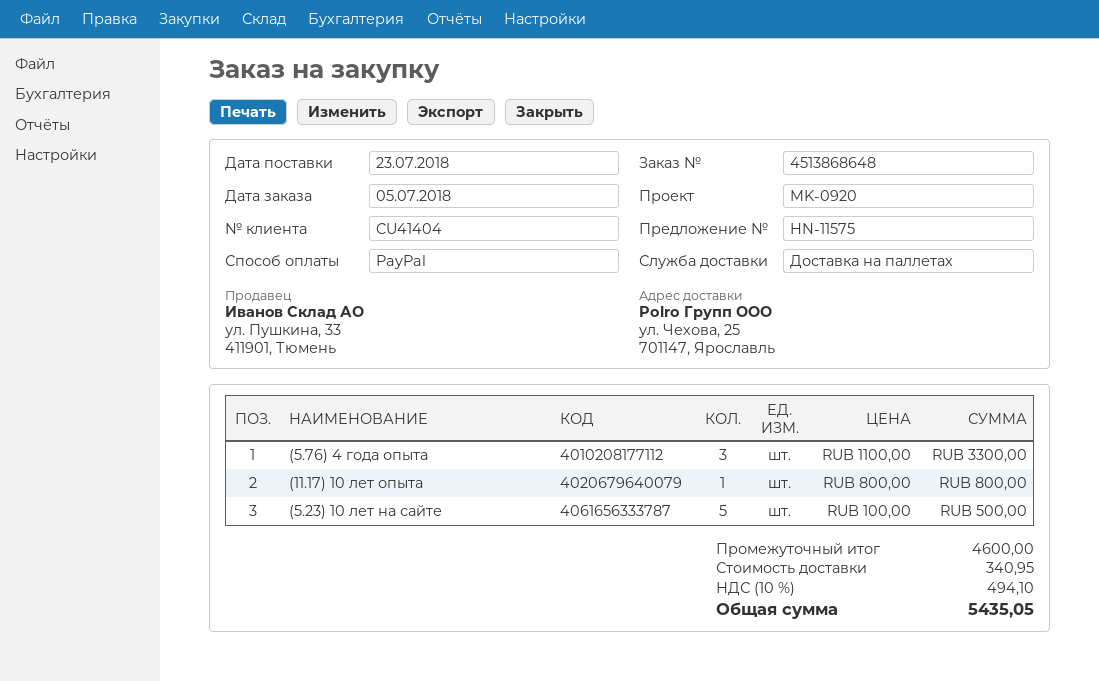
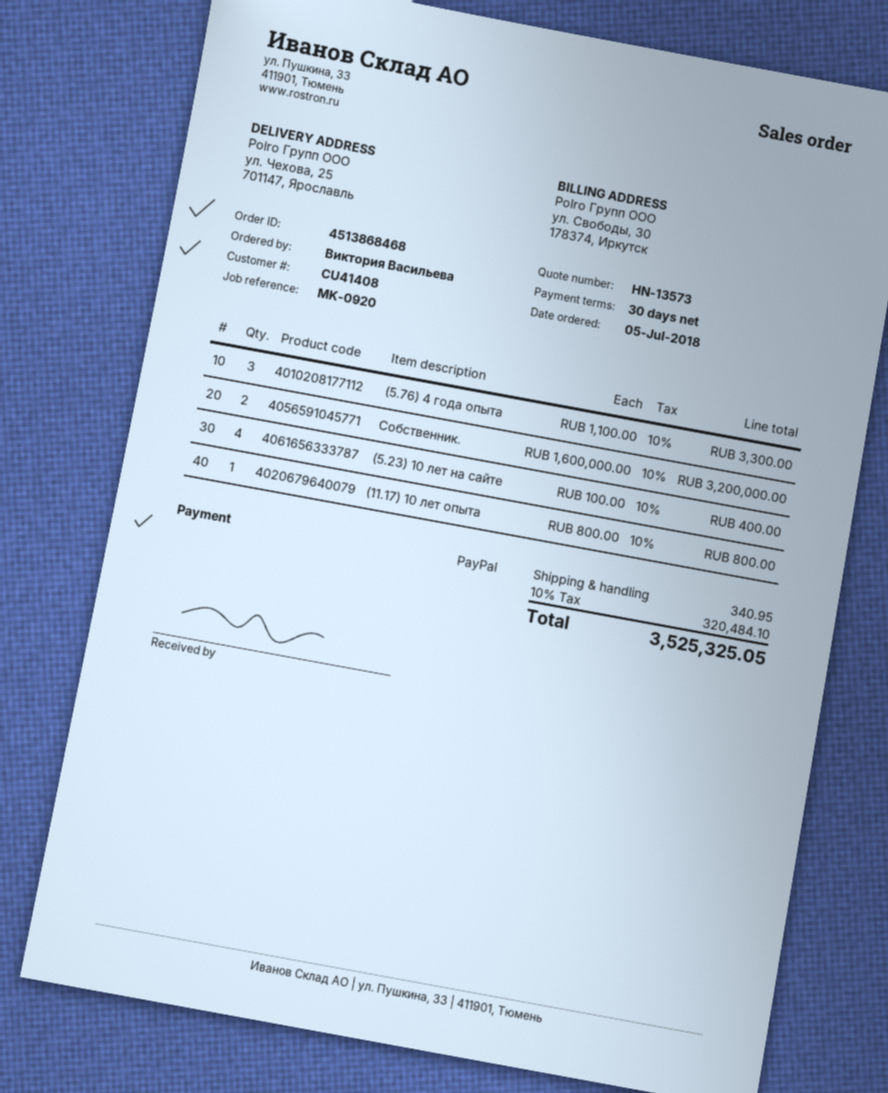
quote number: HN-11575 -> HN-13573
order number: 4513868648 -> 4513868468
customer number: CU41404 -> CU41408
(5.23) 10 лет на сайте: 5 x 100.00 = 500.00 -> 4 x 100.00 = 400.00
Собственник.: none -> 2 x 1600000.00 = 3200000.00
tax: 10% = 494.10 -> 10% = 320484.10
total: 5435.05 -> 3525325.05

